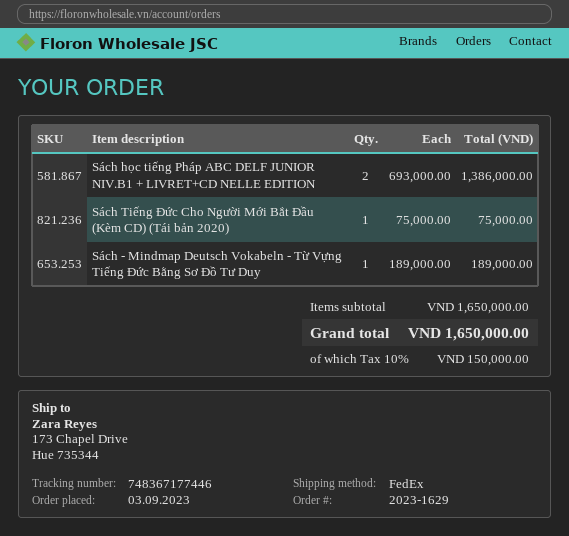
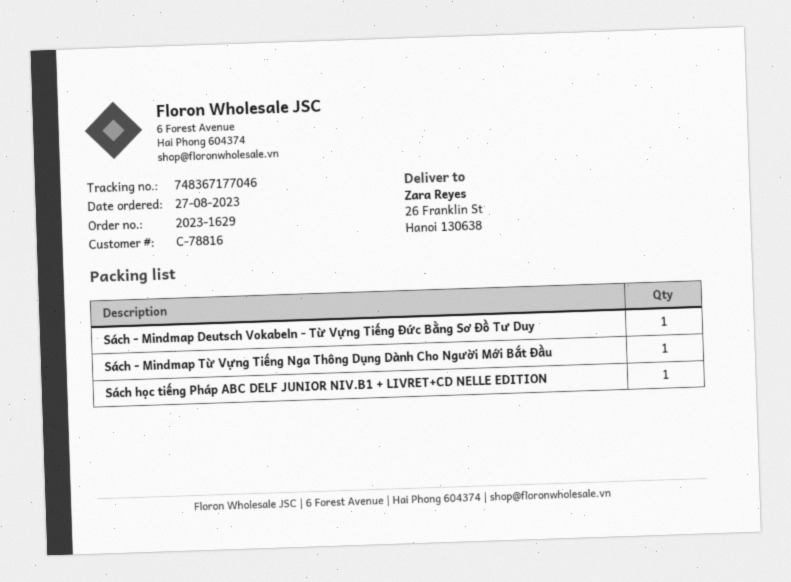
order date: 2023-09-03 -> 2023-08-27
tracking number: 748367177446 -> 748367177046
ship to: 173 Chapel Drive, Hue 735344 -> 26 Franklin St, Hanoi 130638
Sách học tiếng Pháp ABC DELF JUNIOR NIV.B1 + LIVRET+CD NELLE EDITION: 2 -> 1
Sách Tiếng Đức Cho Người Mới Bắt Đầu (Kèm CD) (Tái bản 2020): 1 -> none
Sách - Mindmap Từ Vựng Tiếng Nga Thông Dụng Dành Cho Người Mới Bắt Đầu: none -> 1

